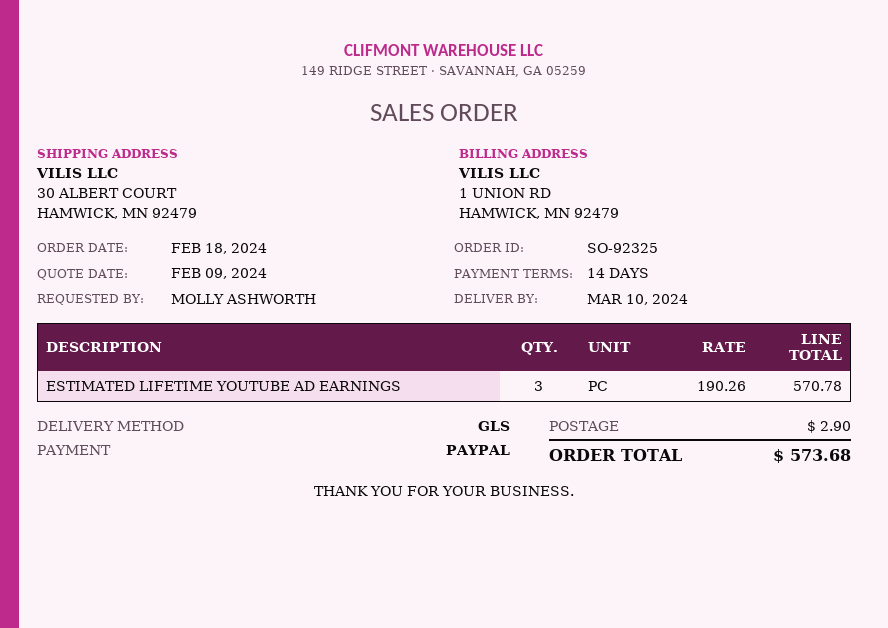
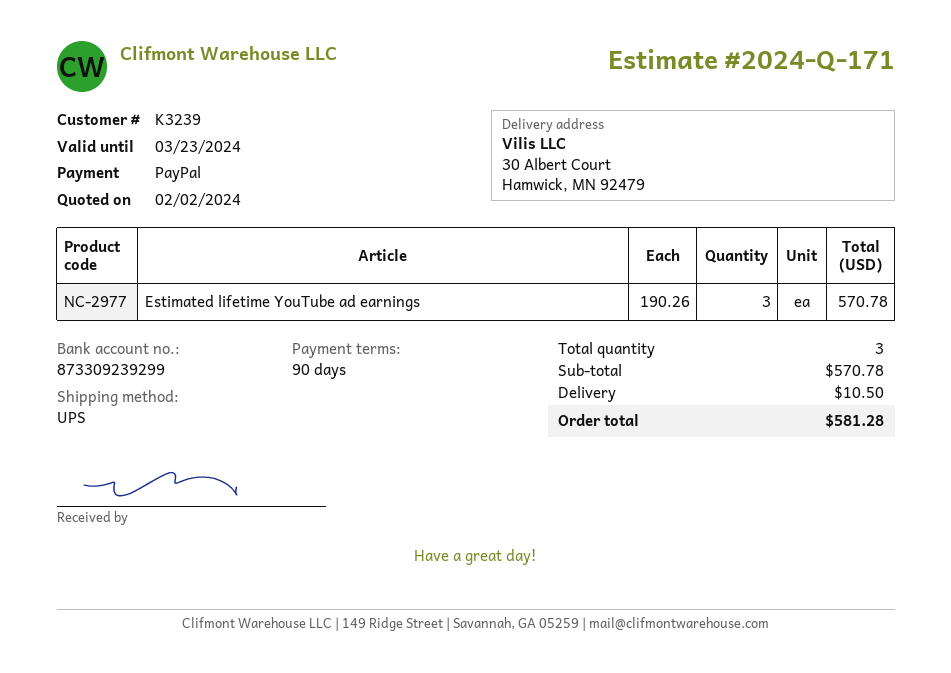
quote date: 2024-02-09 -> 2024-02-02
payment terms: 14 days -> 90 days
shipping method: GLS -> UPS
shipping: 2.90 -> 10.50
total: 573.68 -> 581.28

